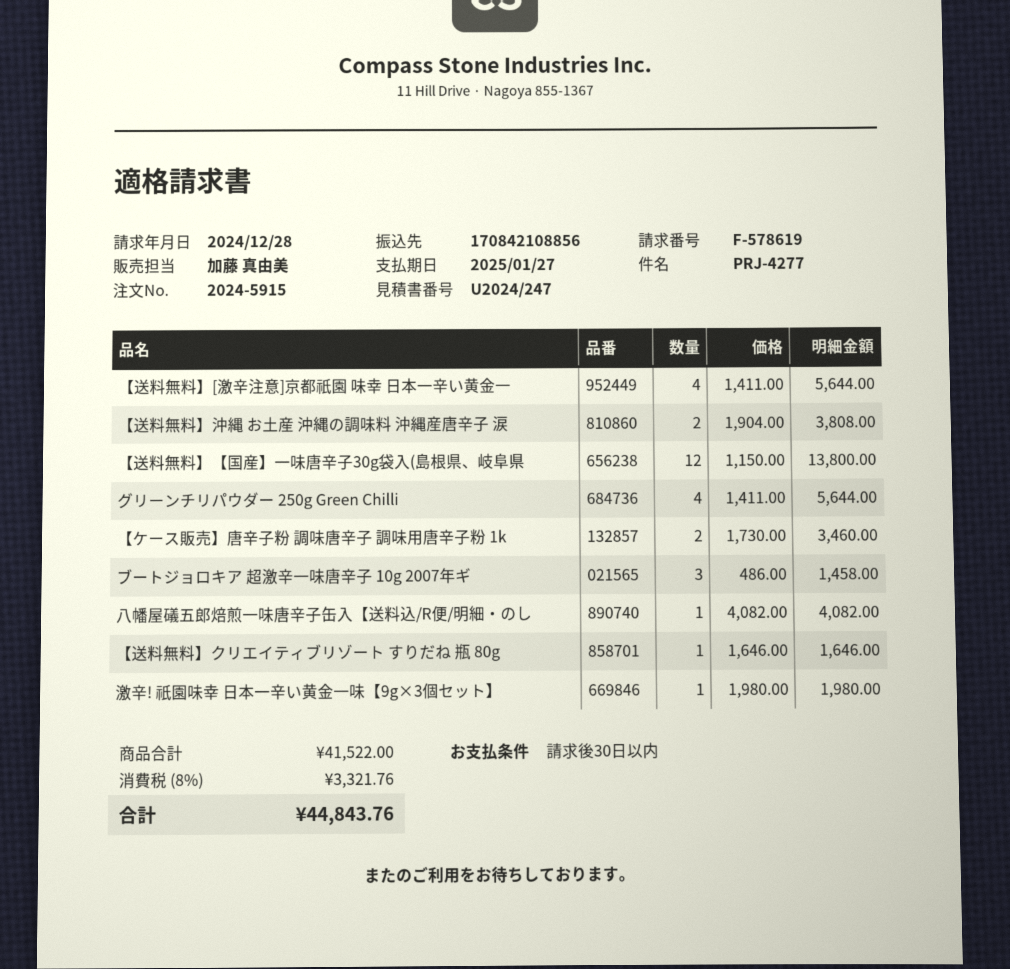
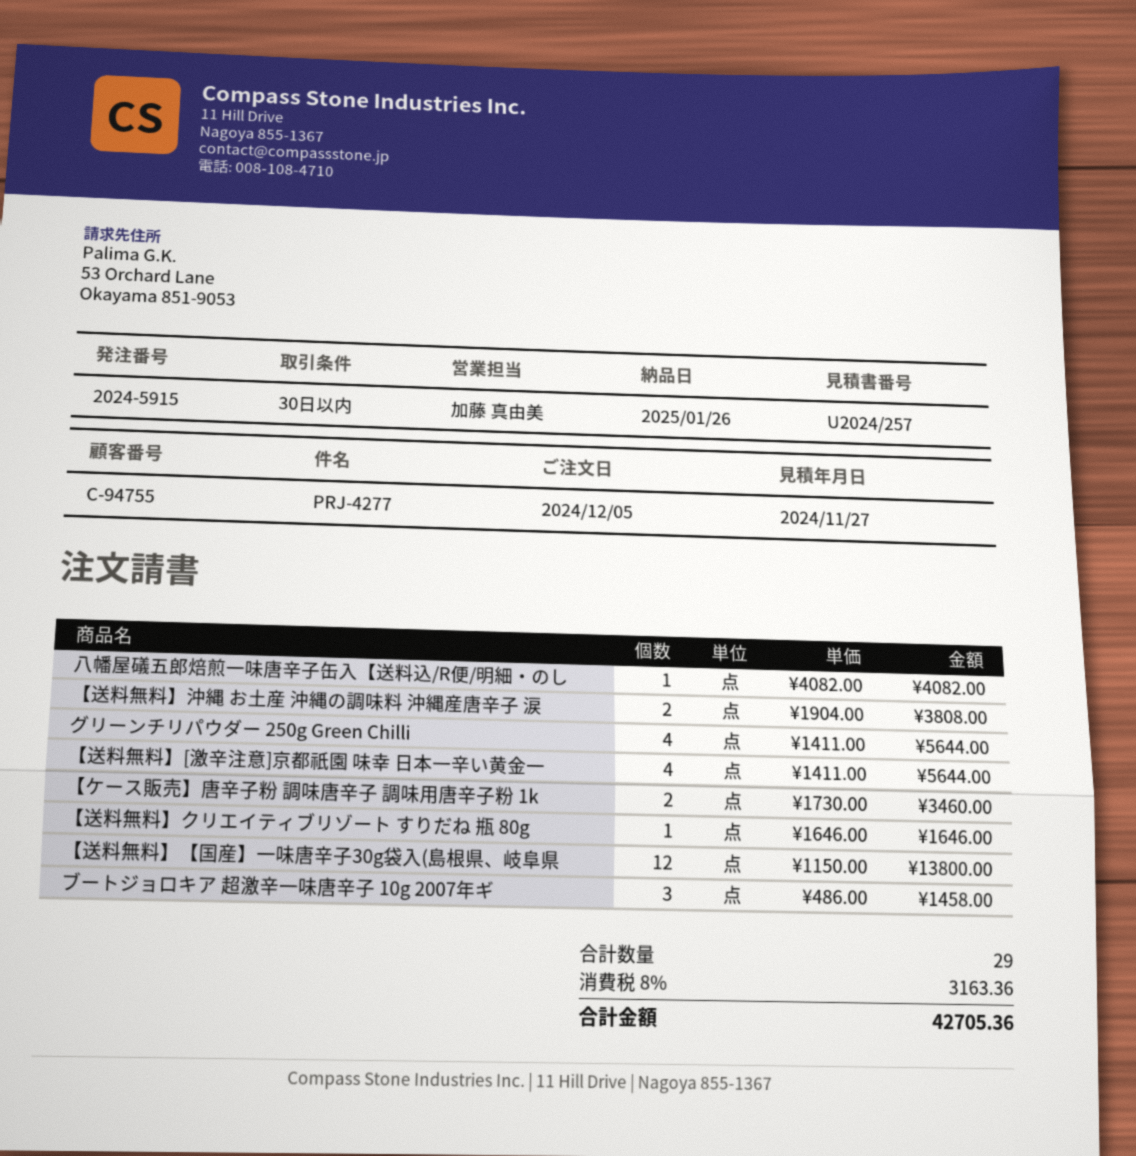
quote number: U2024/247 -> U2024/257
激辛! 祇園味幸 日本一辛い黄金一味【9g×3個セット】: 1 x 1980.00 = 1980.00 -> none
tax: 8% = 3321.76 -> 8% = 3163.36
total: 44843.76 -> 42705.36

